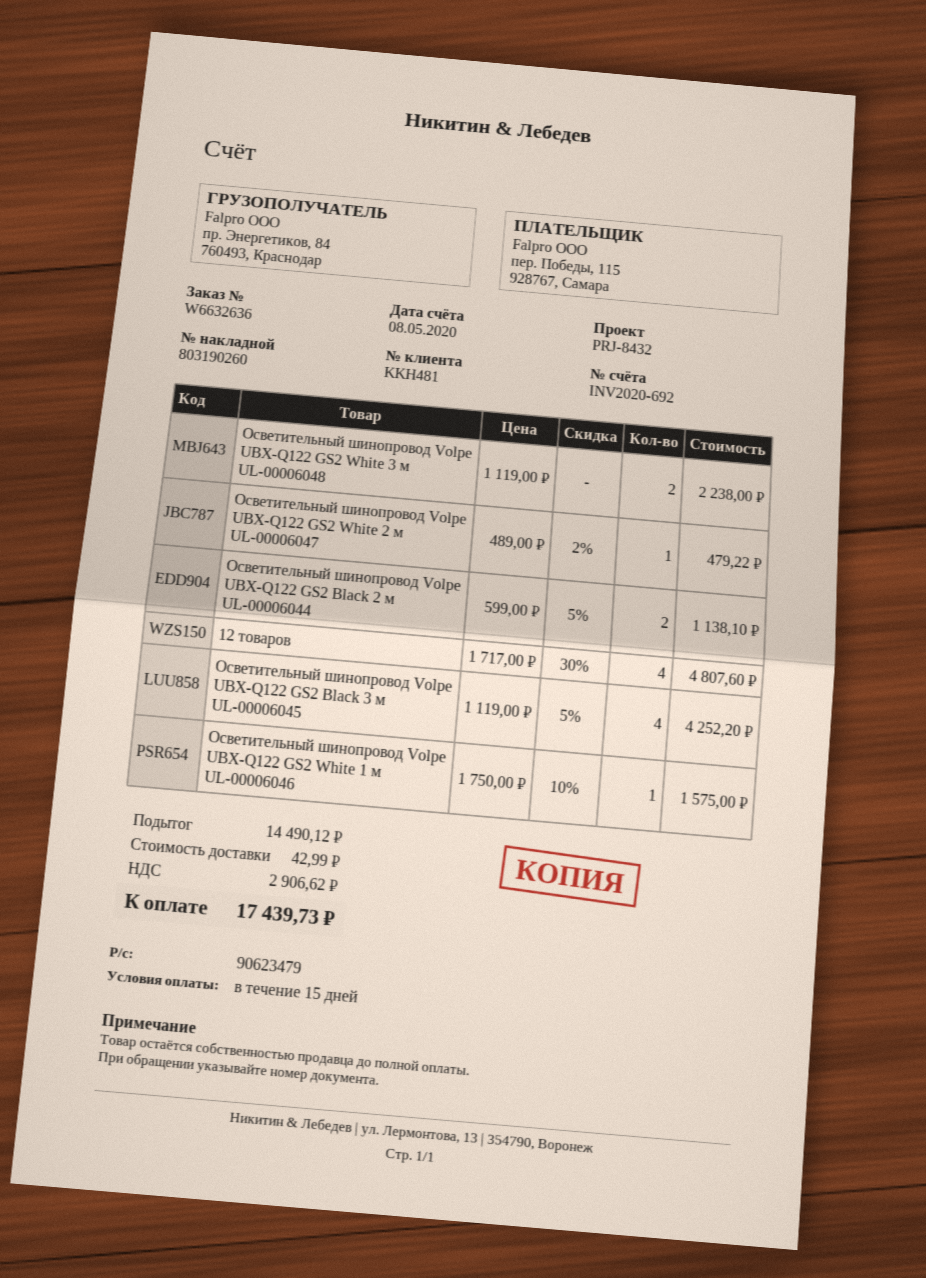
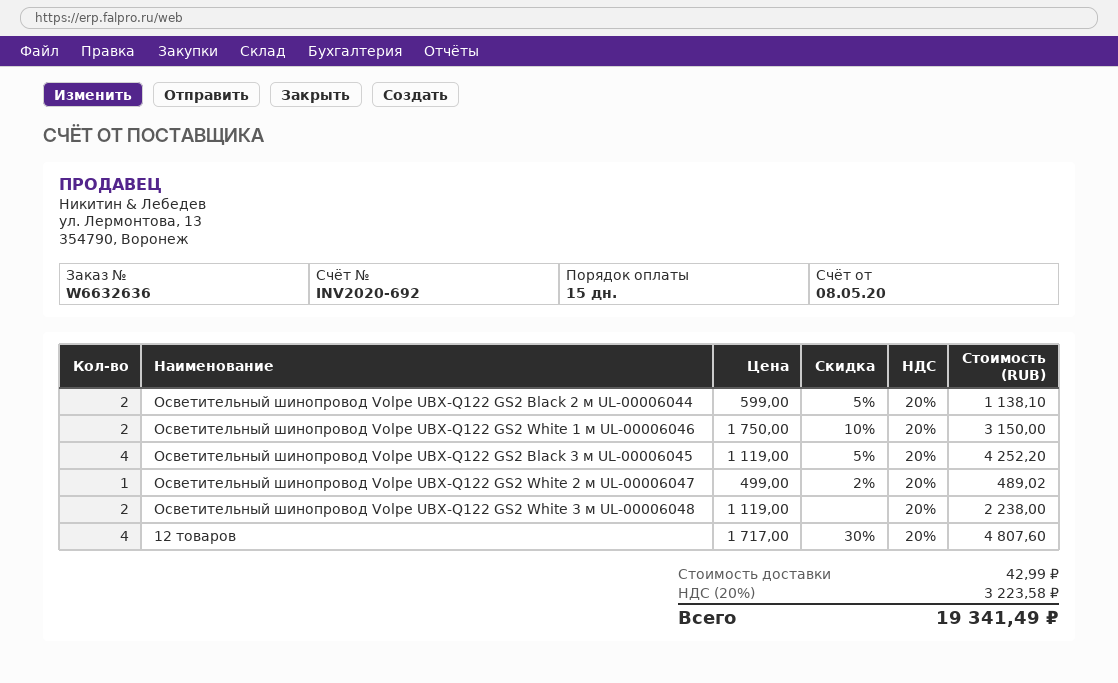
Осветительный шинопровод Volpe UBX-Q122 GS2 White 2 м UL-00006047: 1 x 489.00 - 2% = 479.22 -> 1 x 499.00 - 2% = 489.02
Осветительный шинопровод Volpe UBX-Q122 GS2 White 1 м UL-00006046: 1 x 1750.00 - 10% = 1575.00 -> 2 x 1750.00 - 10% = 3150.00
tax: 2906.62 -> 3223.58
total: 17439.73 -> 19341.49

